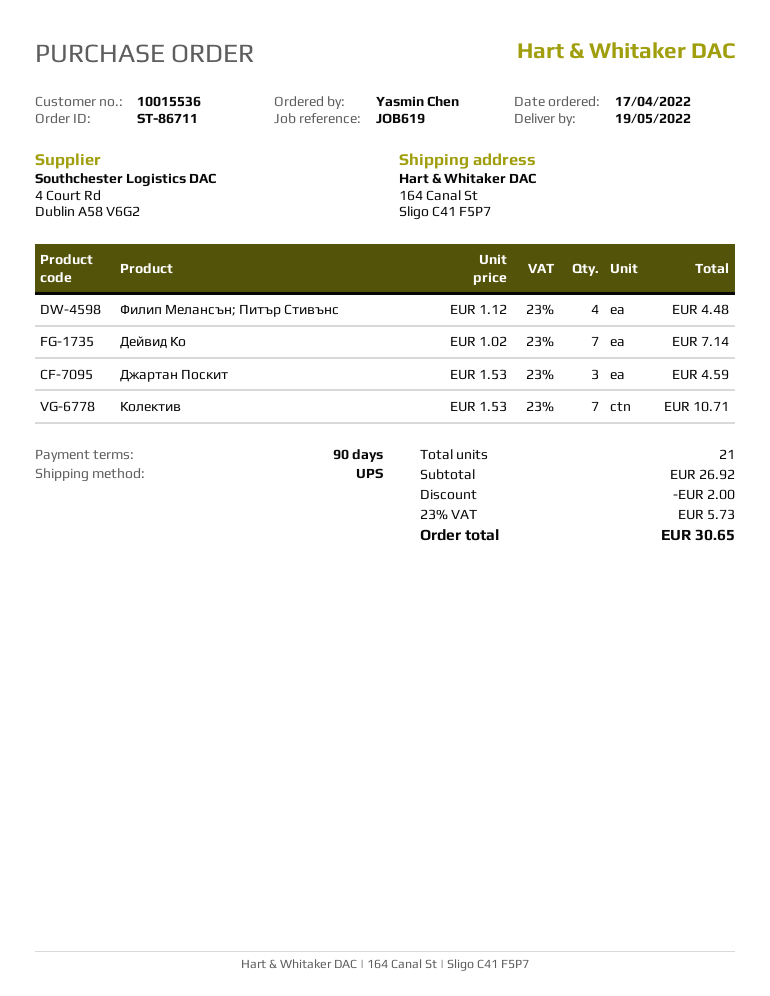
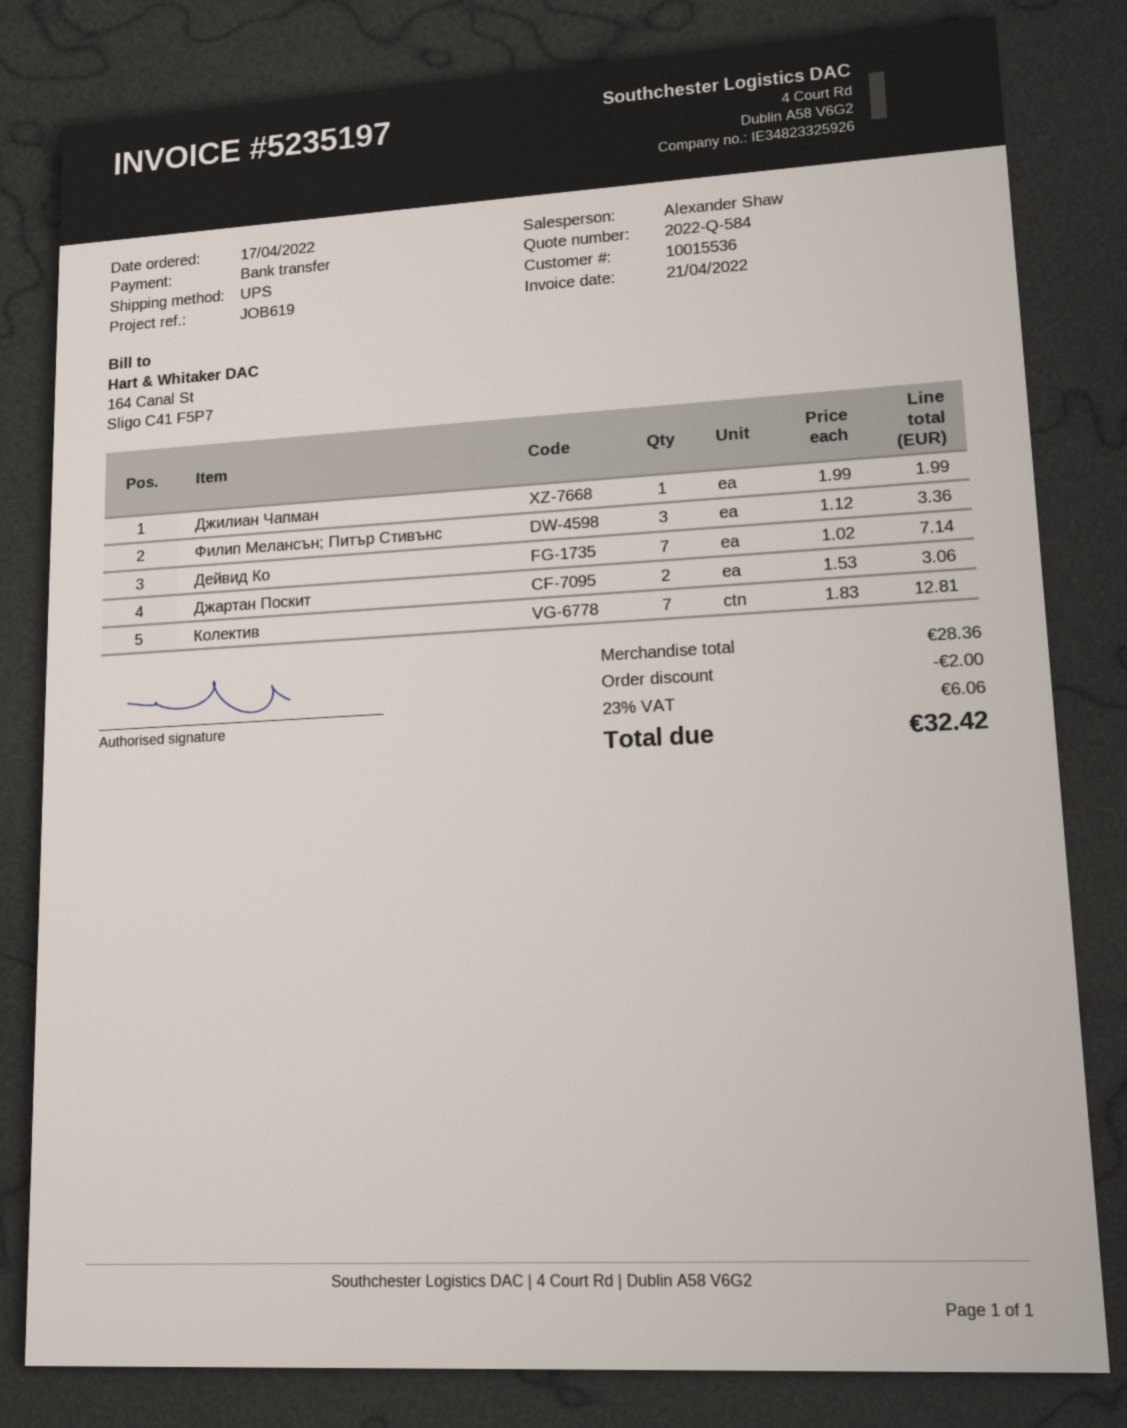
Филип Мелансън; Питър Стивънс: 4 x 1.12 = 4.48 -> 3 x 1.12 = 3.36
Джартан Поскит: 3 x 1.53 = 4.59 -> 2 x 1.53 = 3.06
Колектив: 7 x 1.53 = 10.71 -> 7 x 1.83 = 12.81
Джилиан Чапман: none -> 1 x 1.99 = 1.99
subtotal: 26.92 -> 28.36
tax: 23% = 5.73 -> 23% = 6.06
total: 30.65 -> 32.42

